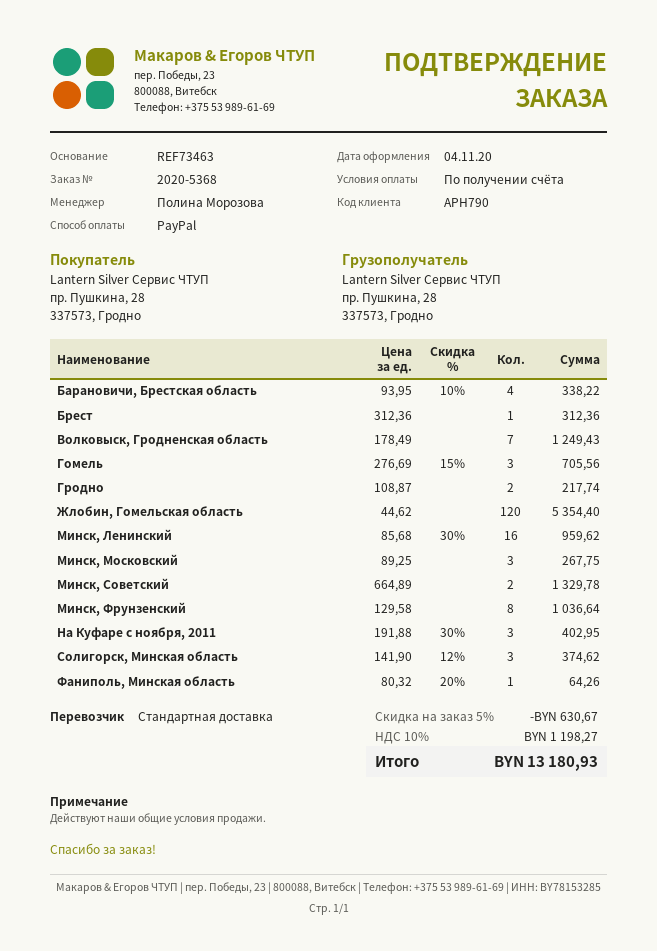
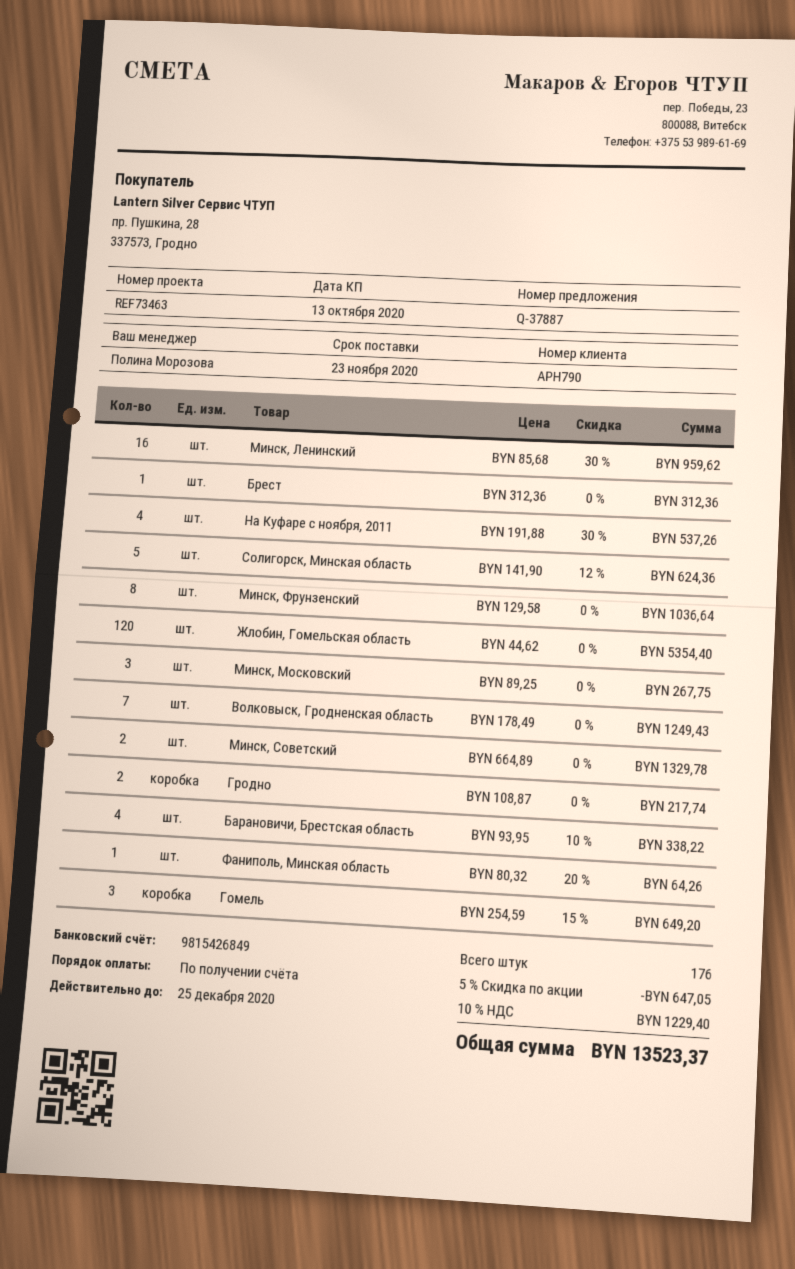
Гомель: 3 x 276.69 - 15% = 705.56 -> 3 x 254.59 - 15% = 649.20
На Куфаре с ноября, 2011: 3 x 191.88 - 30% = 402.95 -> 4 x 191.88 - 30% = 537.26
Солигорск, Минская область: 3 x 141.90 - 12% = 374.62 -> 5 x 141.90 - 12% = 624.36
discount: 5% = 630.67 -> 5% = 647.05
tax: 10% = 1198.27 -> 10% = 1229.40
total: 13180.93 -> 13523.37

